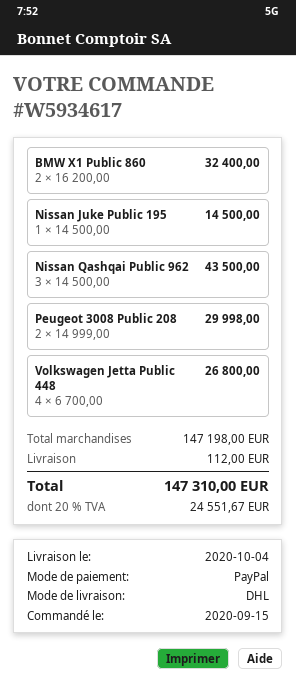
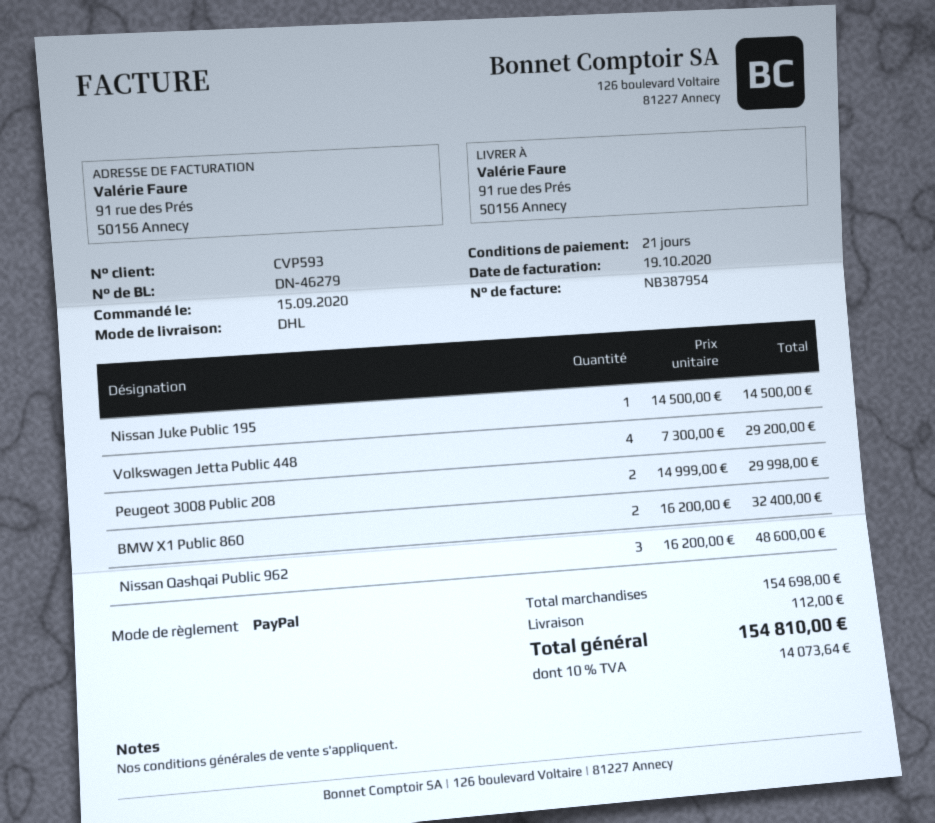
Nissan Qashqai Public 962: 3 x 14500.00 = 43500.00 -> 3 x 16200.00 = 48600.00
Volkswagen Jetta Public 448: 4 x 6700.00 = 26800.00 -> 4 x 7300.00 = 29200.00
subtotal: 147198.00 -> 154698.00
tax: 20% = 24551.67 -> 10% = 14073.64
total: 147310.00 -> 154810.00

